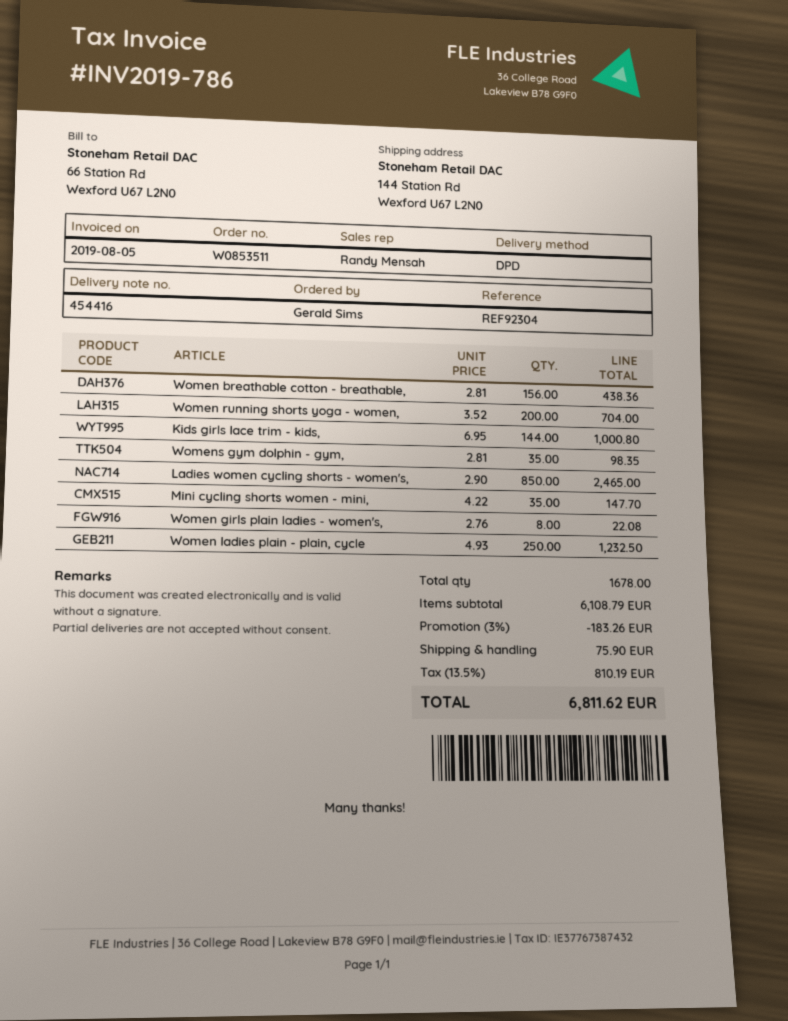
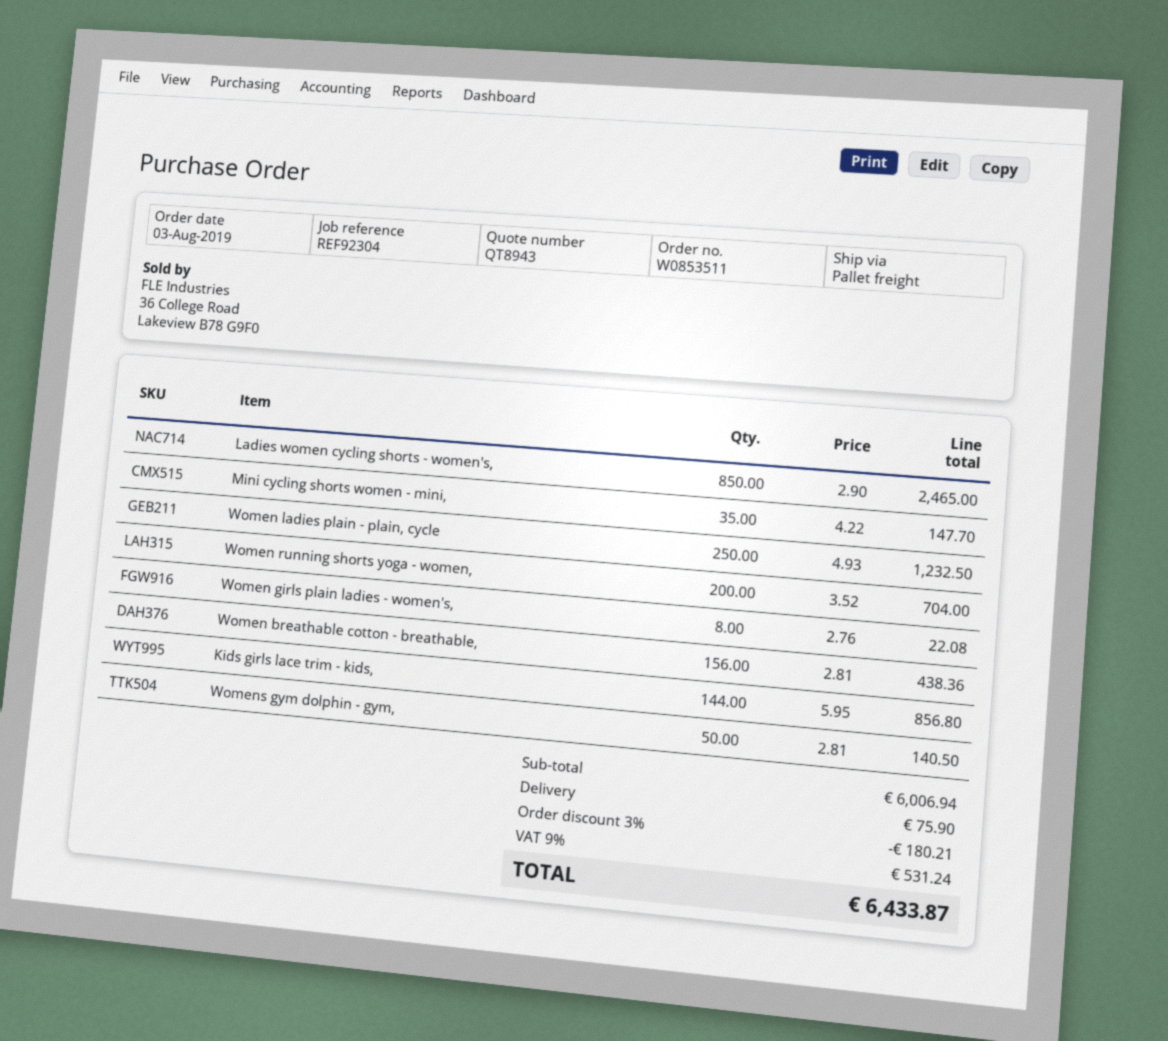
shipping method: DPD -> pallet freight
Kids girls lace trim - kids,: 144 x 6.95 = 1000.80 -> 144 x 5.95 = 856.80
Womens gym dolphin - gym,: 35 x 2.81 = 98.35 -> 50 x 2.81 = 140.50
subtotal: 6108.79 -> 6006.94
discount: 3% = 183.26 -> 3% = 180.21
tax: 13.5% = 810.19 -> 9% = 531.24
total: 6811.62 -> 6433.87

